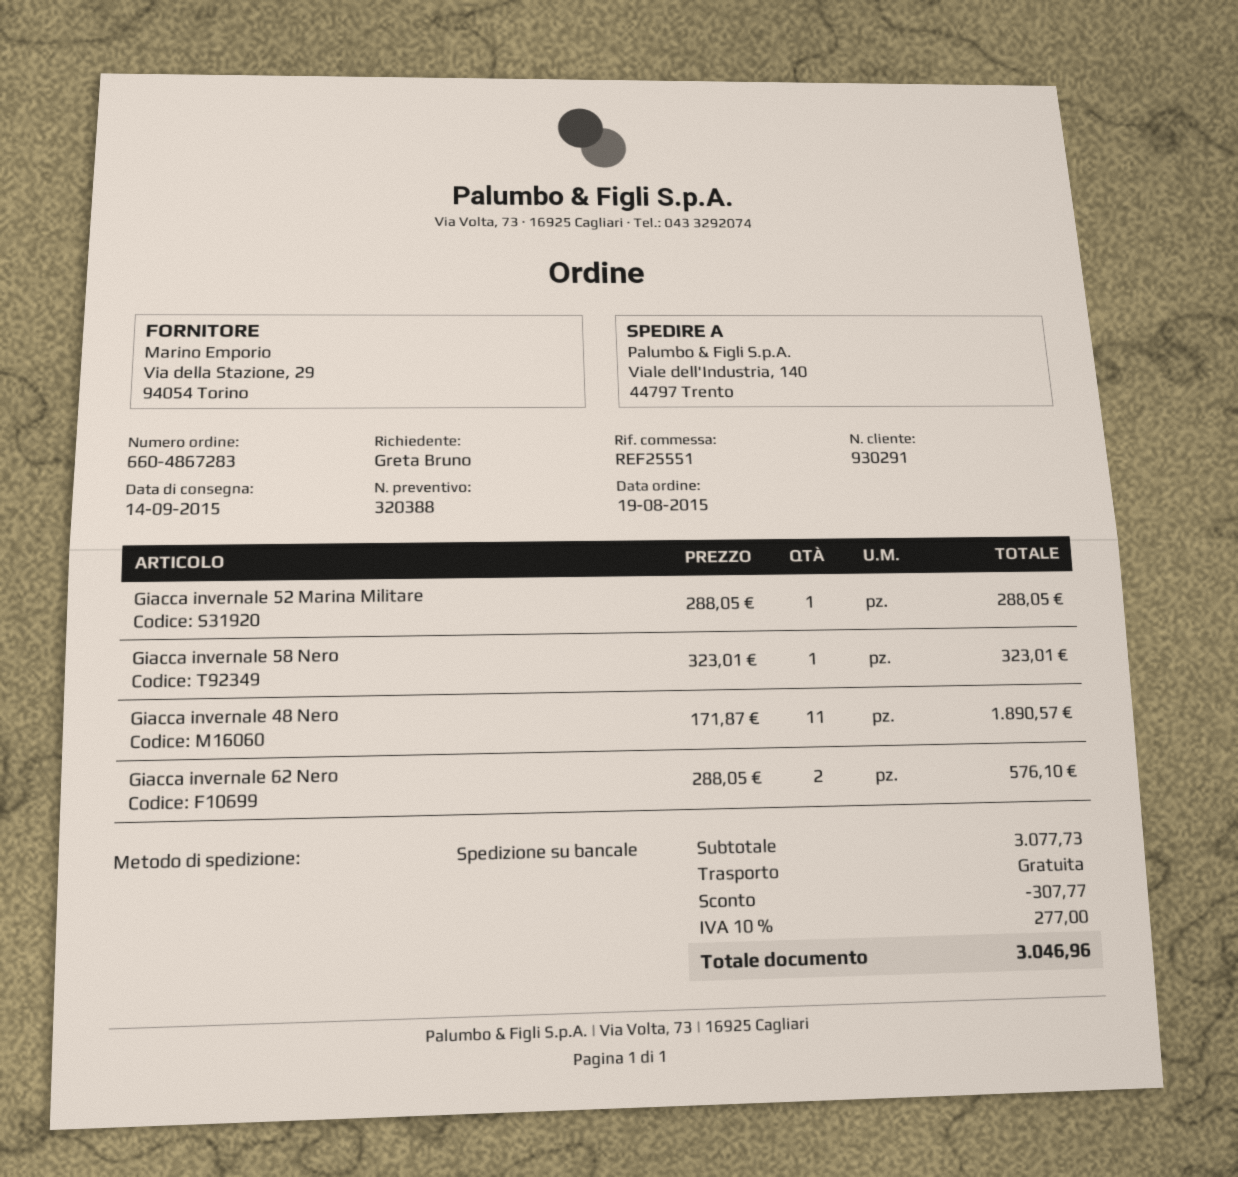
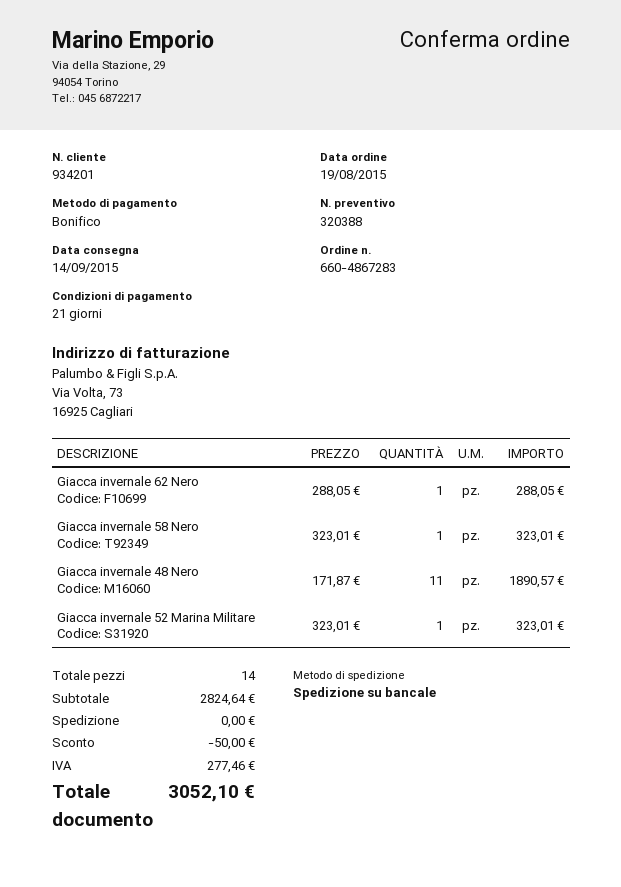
customer number: 930291 -> 934201
Giacca invernale 52 Marina Militare: 1 x 288.05 = 288.05 -> 1 x 323.01 = 323.01
Giacca invernale 62 Nero: 2 x 288.05 = 576.10 -> 1 x 288.05 = 288.05
subtotal: 3077.73 -> 2824.64
discount: 307.77 -> 50.00
tax: 277.00 -> 277.46
total: 3046.96 -> 3052.10

